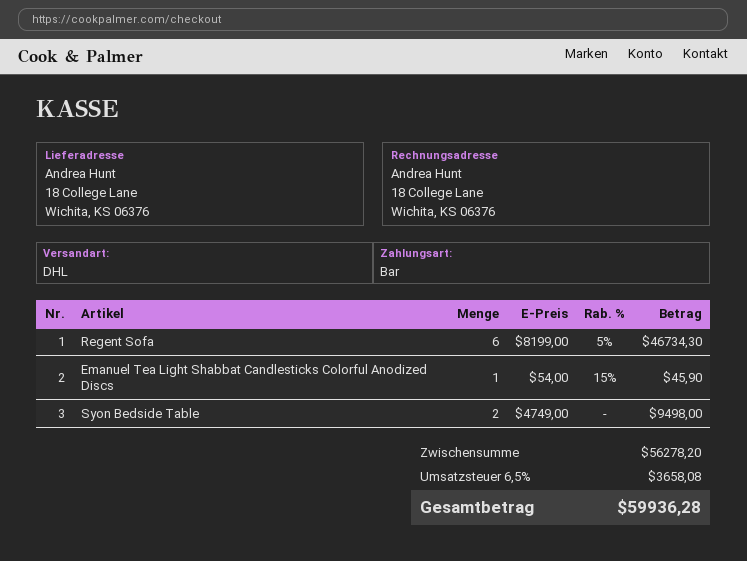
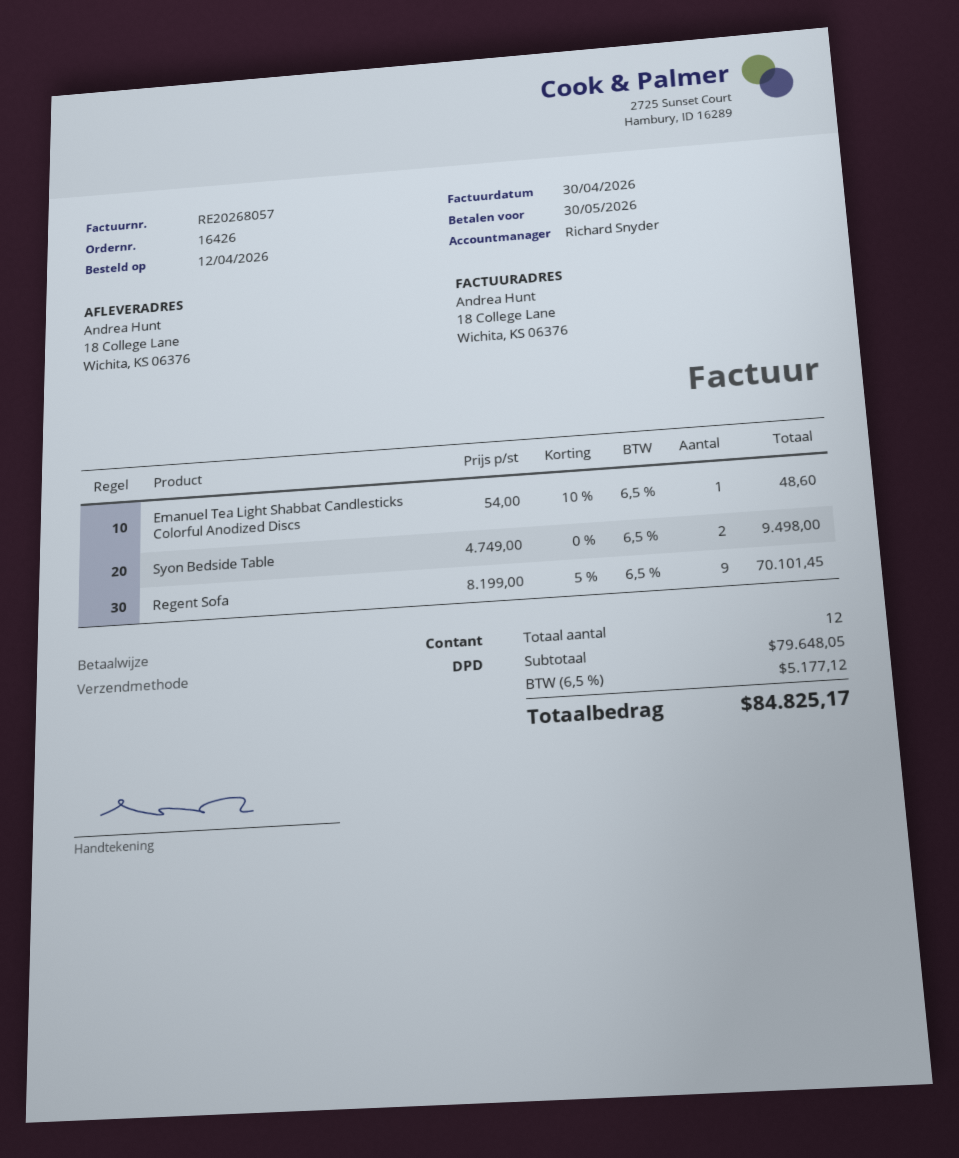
shipping method: DHL -> DPD
Regent Sofa: 6 x 8199.00 - 5% = 46734.30 -> 9 x 8199.00 - 5% = 70101.45
Emanuel Tea Light Shabbat Candlesticks Colorful Anodized Discs: 1 x 54.00 - 15% = 45.90 -> 1 x 54.00 - 10% = 48.60
subtotal: 56278.20 -> 79648.05
tax: 6.5% = 3658.08 -> 6.5% = 5177.12
total: 59936.28 -> 84825.17

